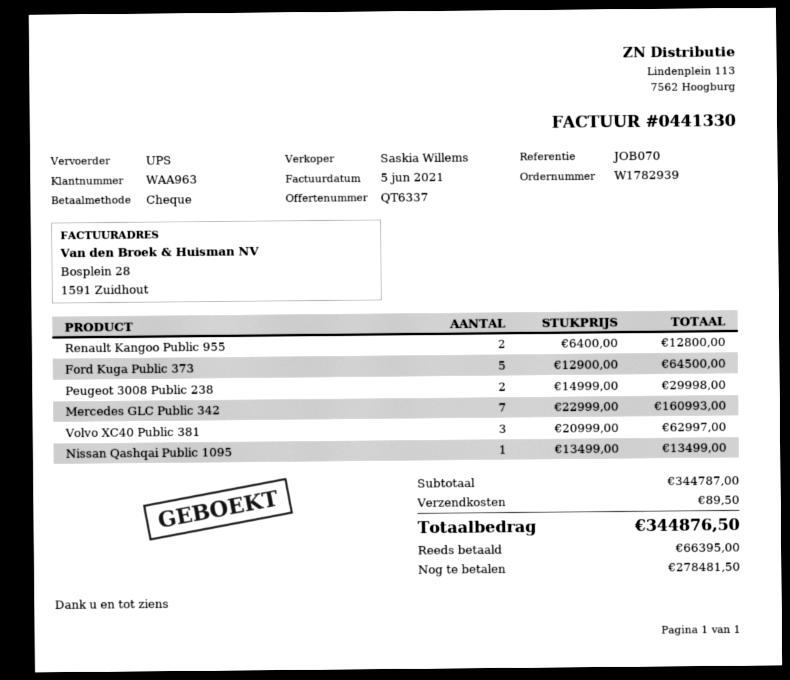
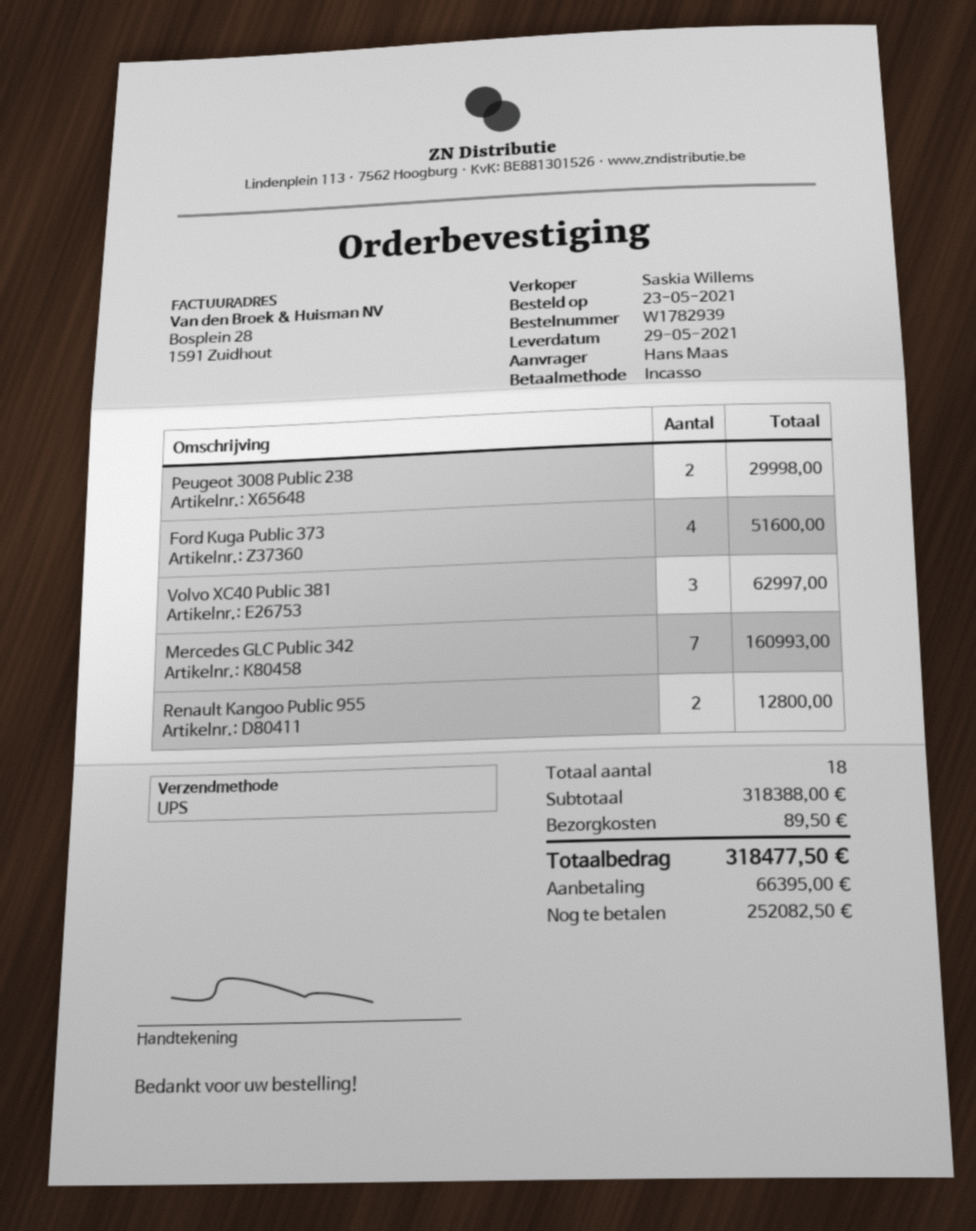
payment method: cheque -> direct debit
Ford Kuga Public 373: 5 for 64500.00 -> 4 for 51600.00
Nissan Qashqai Public 1095: 1 for 13499.00 -> none
subtotal: 344787.00 -> 318388.00
total: 344876.50 -> 318477.50
balance: 278481.50 -> 252082.50

